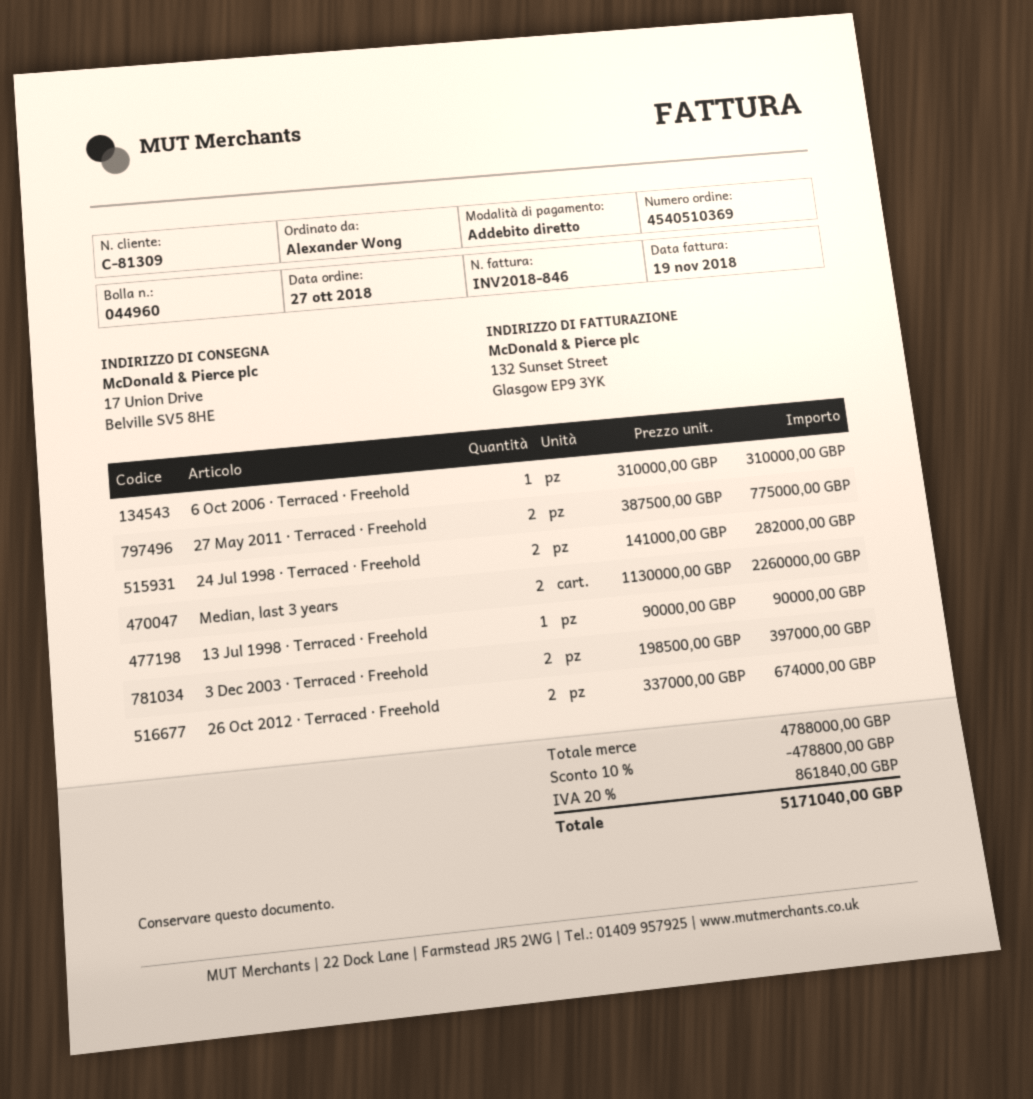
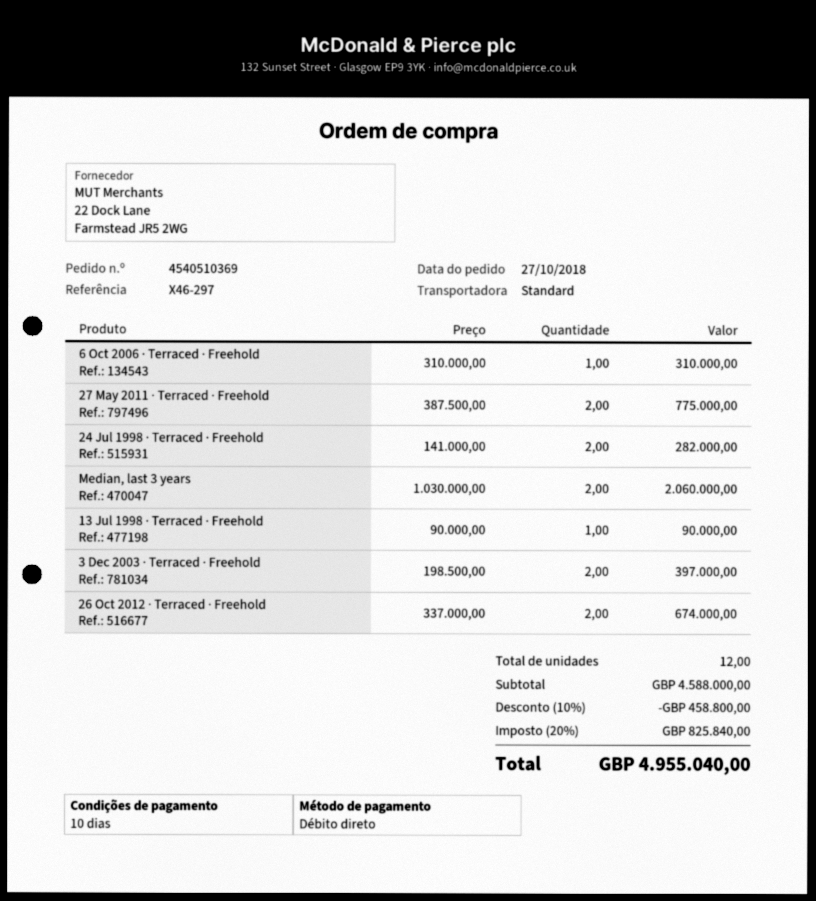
Median, last 3 years: 2 x 1130000.00 = 2260000.00 -> 2 x 1030000.00 = 2060000.00
subtotal: 4788000.00 -> 4588000.00
discount: 10% = 478800.00 -> 10% = 458800.00
tax: 20% = 861840.00 -> 20% = 825840.00
total: 5171040.00 -> 4955040.00

